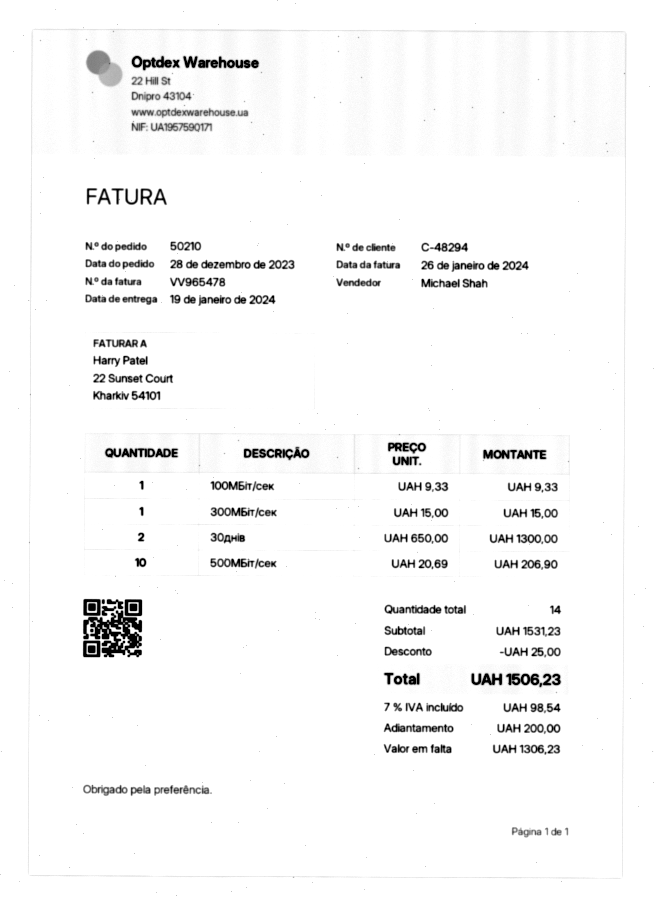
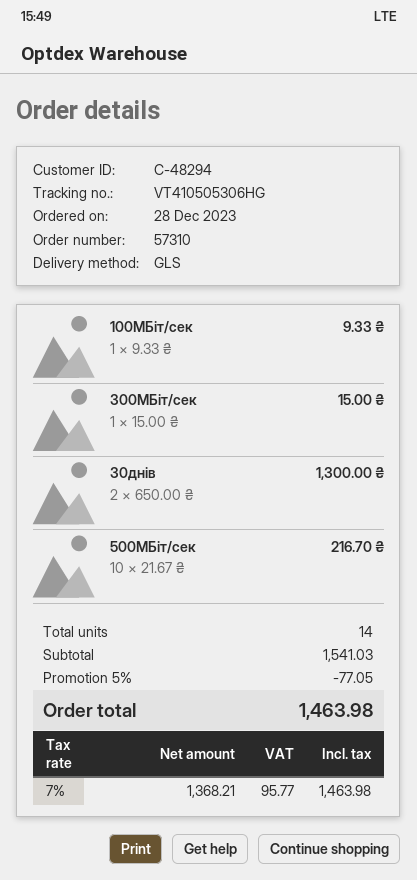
order number: 50210 -> 57310
500МБіт/сек: 10 x 20.69 = 206.90 -> 10 x 21.67 = 216.70
subtotal: 1531.23 -> 1541.03
discount: 25.00 -> 77.05
tax: 7% = 98.54 -> 7% = 95.77
total: 1506.23 -> 1463.98

